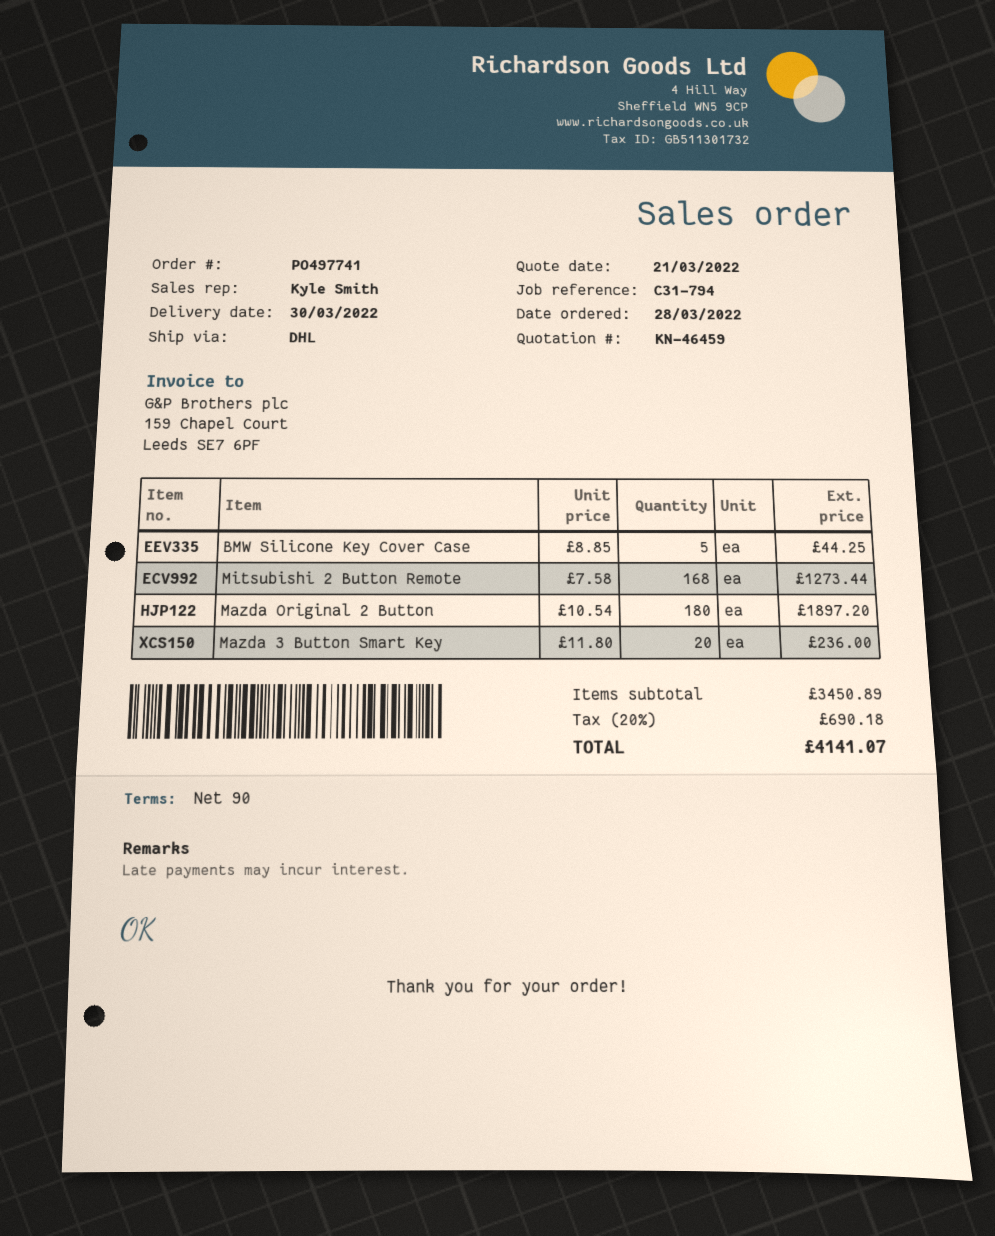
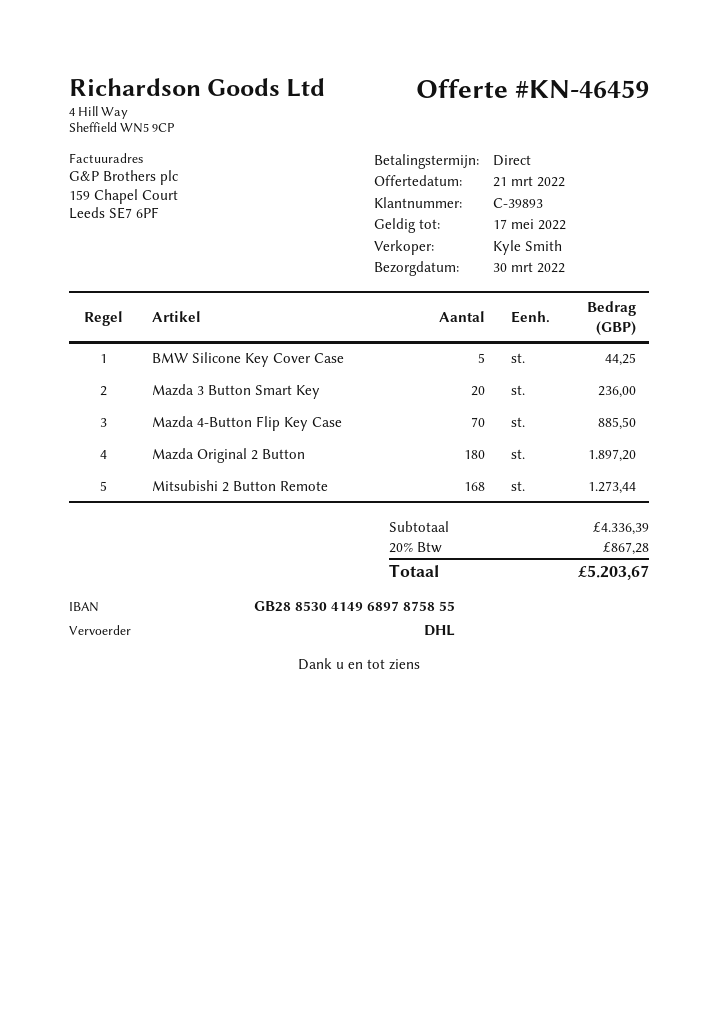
payment terms: 90 days -> on receipt
Mazda 4-Button Flip Key Case: none -> 70 for 885.50
subtotal: 3450.89 -> 4336.39
tax: 20% = 690.18 -> 20% = 867.28
total: 4141.07 -> 5203.67

